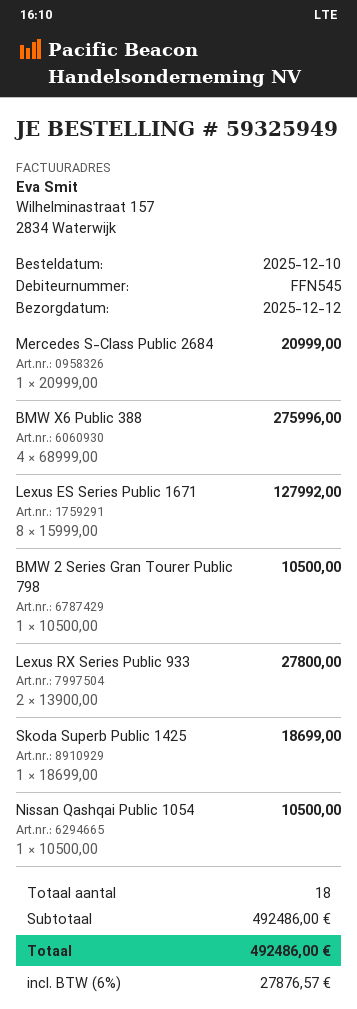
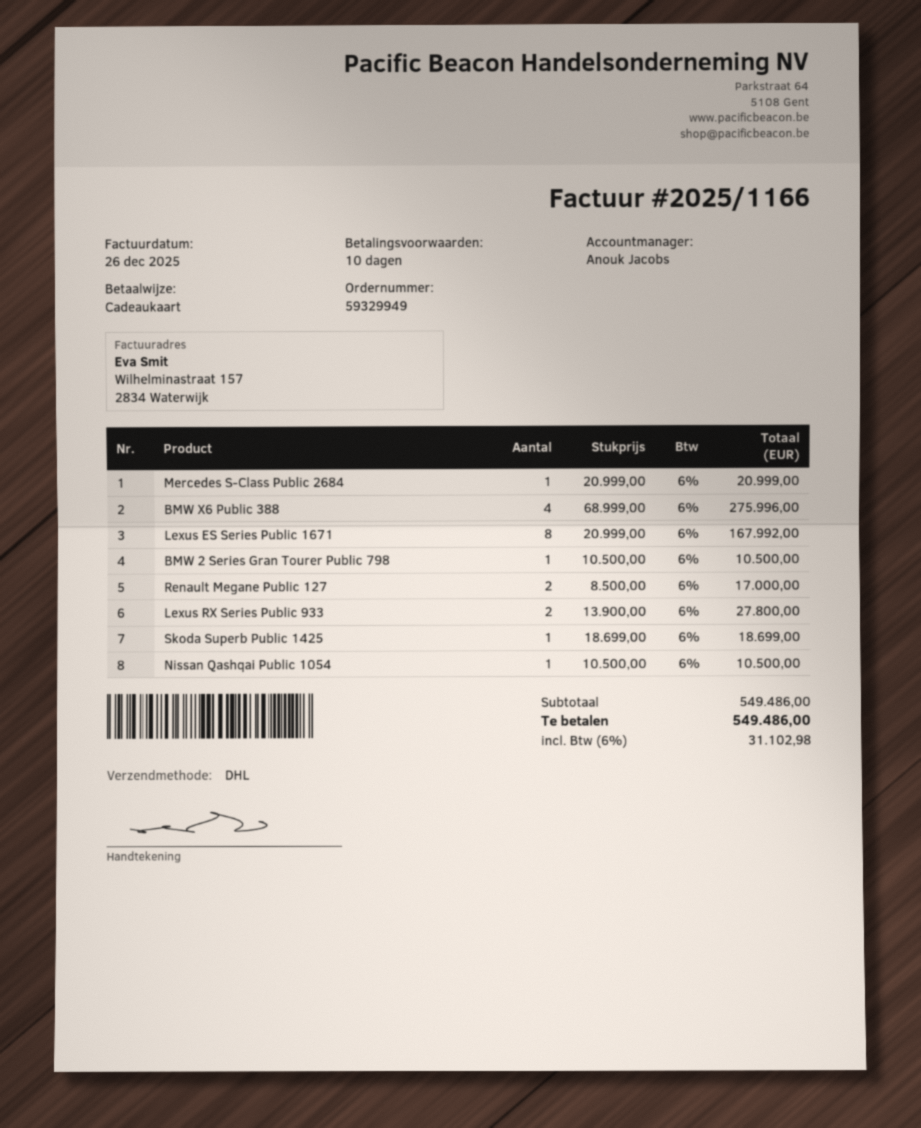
order number: 59325949 -> 59329949
Lexus ES Series Public 1671: 8 x 15999.00 = 127992.00 -> 8 x 20999.00 = 167992.00
Renault Megane Public 127: none -> 2 x 8500.00 = 17000.00
subtotal: 492486.00 -> 549486.00
tax: 6% = 27876.57 -> 6% = 31102.98
total: 492486.00 -> 549486.00

